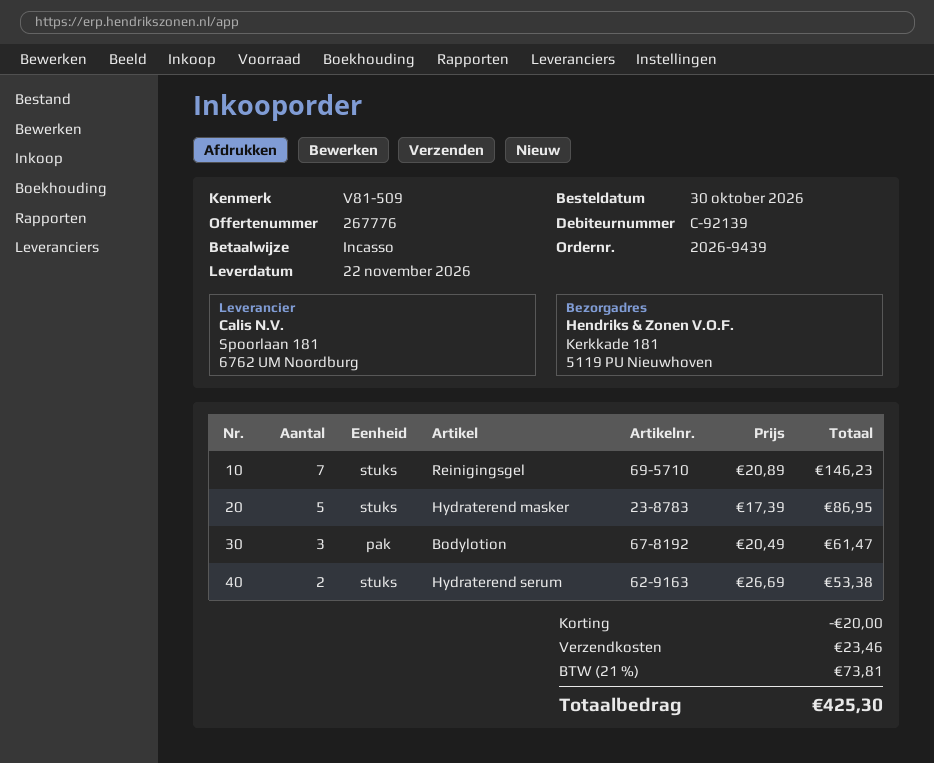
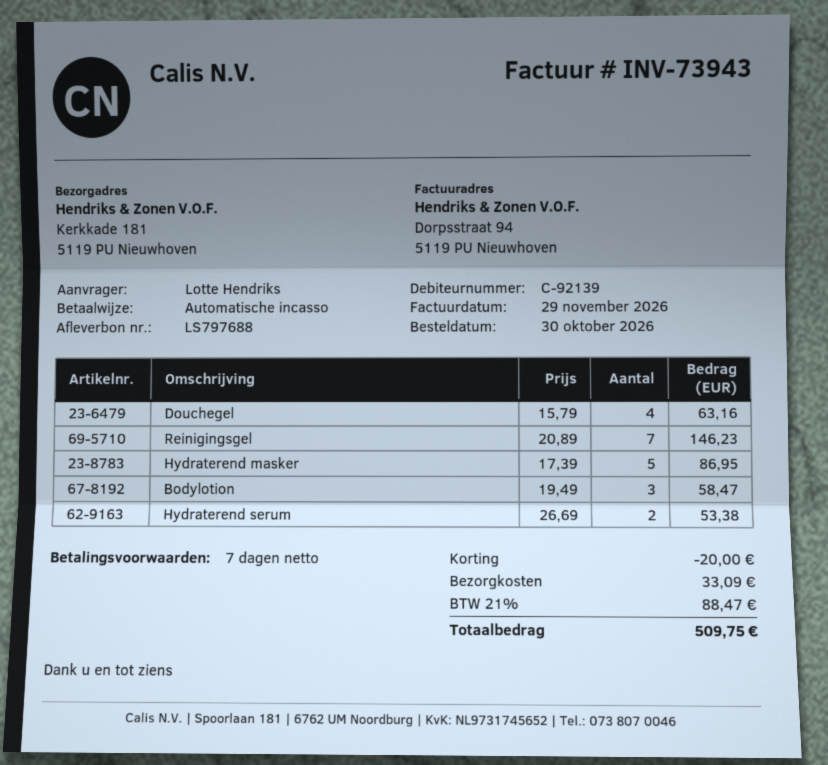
Bodylotion: 3 x 20.49 = 61.47 -> 3 x 19.49 = 58.47
Douchegel: none -> 4 x 15.79 = 63.16
shipping: 23.46 -> 33.09
tax: 21% = 73.81 -> 21% = 88.47
total: 425.30 -> 509.75

